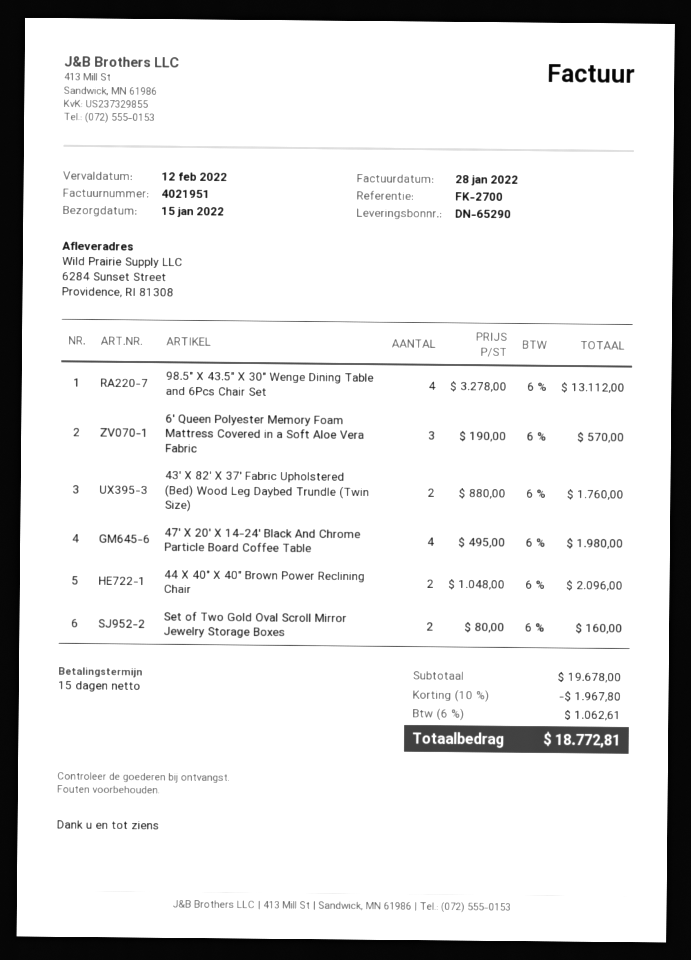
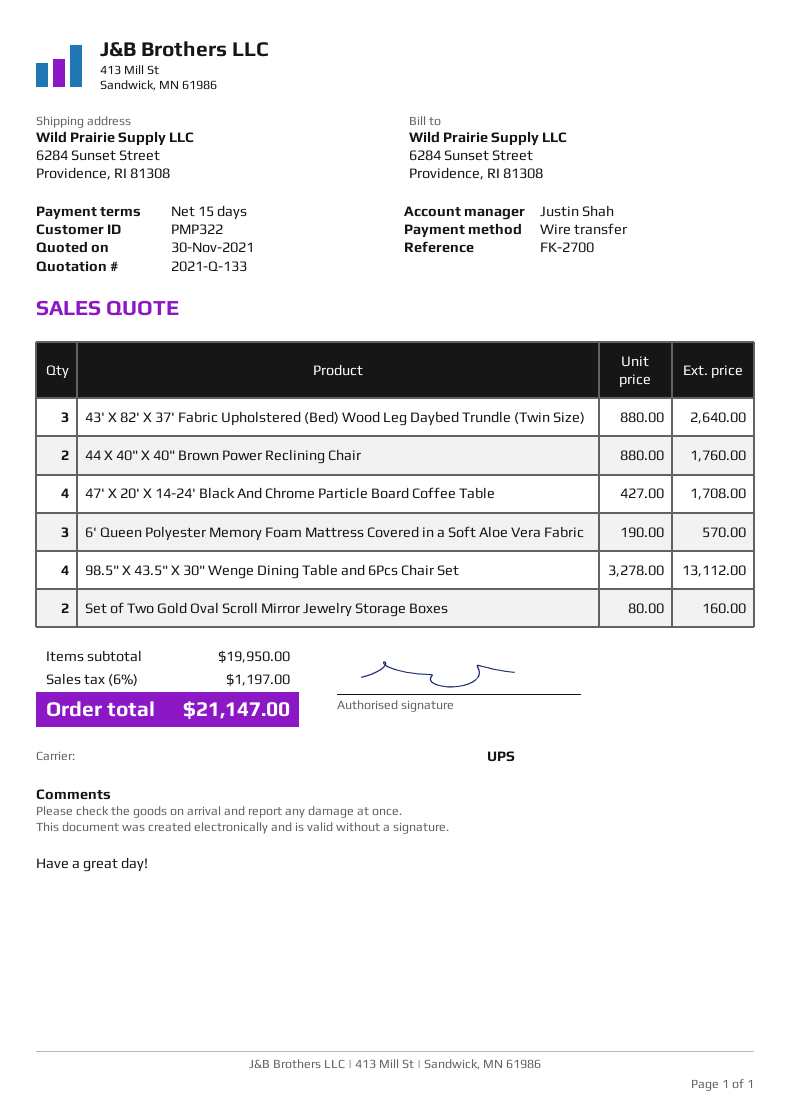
43' X 82' X 37' Fabric Upholstered (Bed) Wood Leg Daybed Trundle (Twin Size): 2 x 880.00 = 1760.00 -> 3 x 880.00 = 2640.00
47' X 20' X 14-24' Black And Chrome Particle Board Coffee Table: 4 x 495.00 = 1980.00 -> 4 x 427.00 = 1708.00
44 X 40" X 40" Brown Power Reclining Chair: 2 x 1048.00 = 2096.00 -> 2 x 880.00 = 1760.00
subtotal: 19678.00 -> 19950.00
discount: 10% = 1967.80 -> none
tax: 6% = 1062.61 -> 6% = 1197.00
total: 18772.81 -> 21147.00

